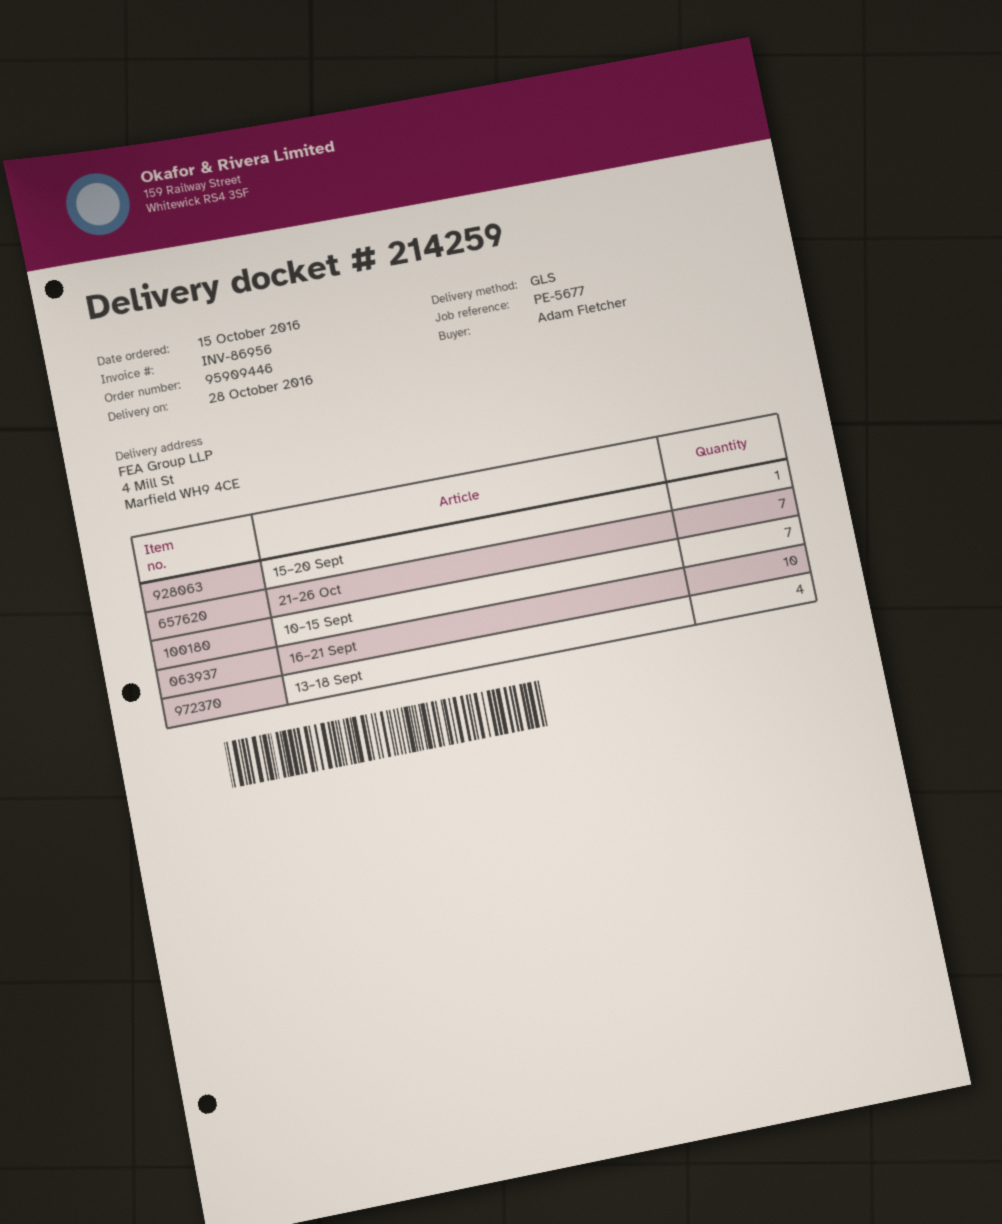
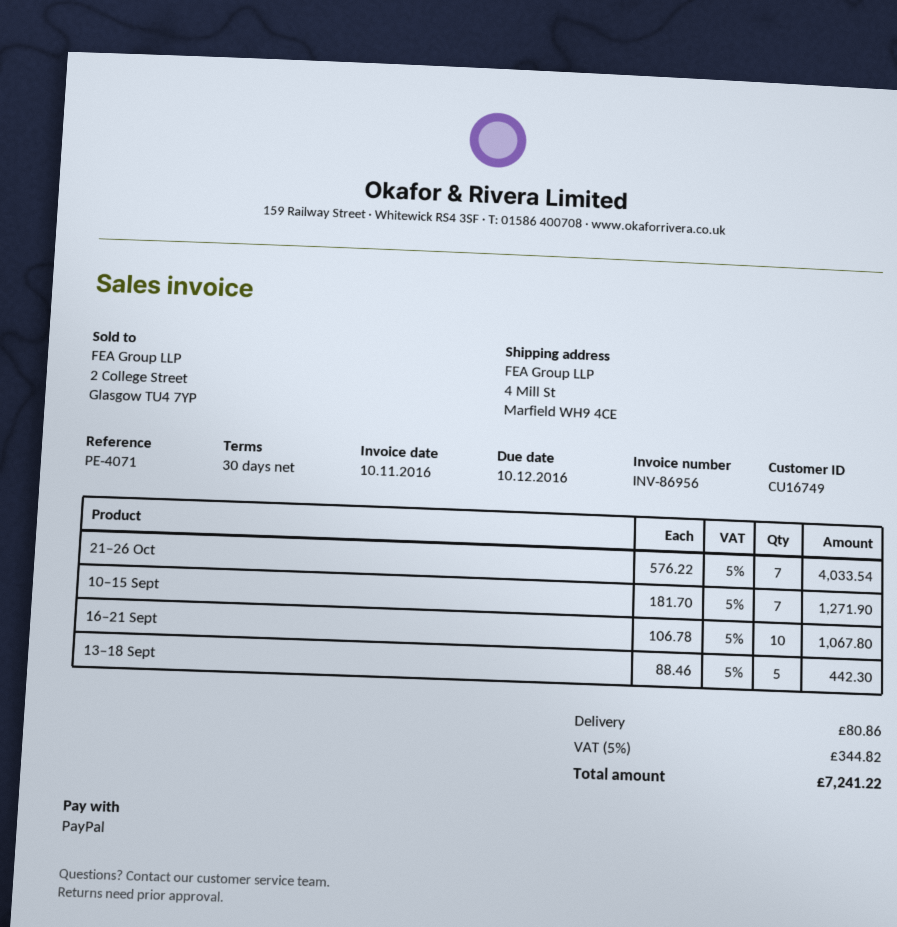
reference: PE-5677 -> PE-4071
15–20 Sept: 1 -> none
13–18 Sept: 4 -> 5

